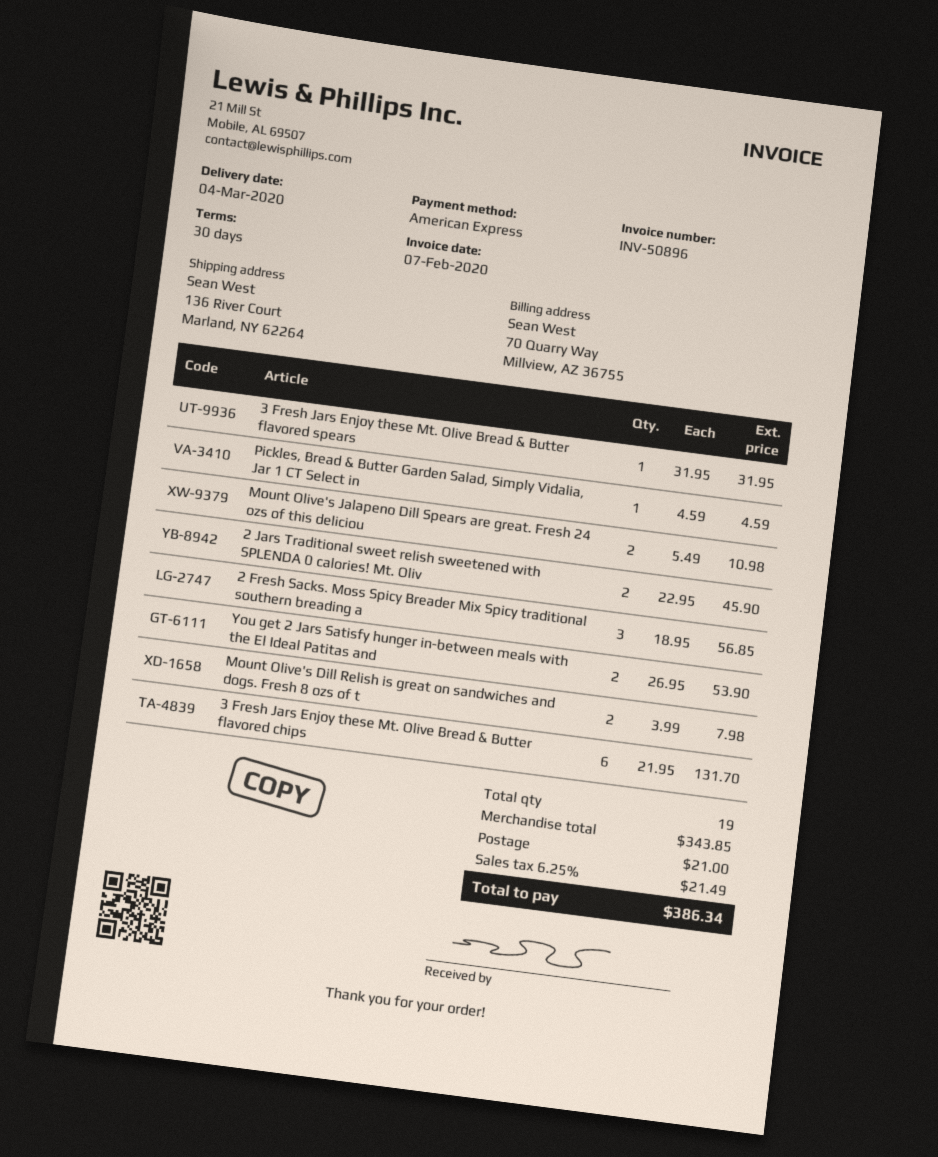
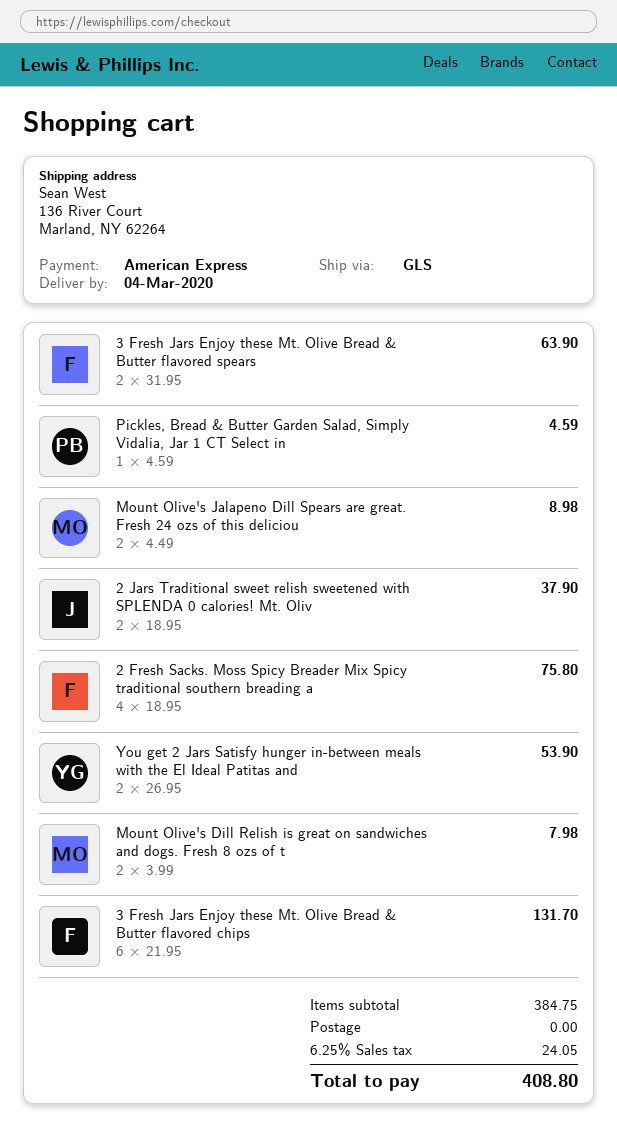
3 Fresh Jars Enjoy these Mt. Olive Bread & Butter flavored spears: 1 x 31.95 = 31.95 -> 2 x 31.95 = 63.90
Mount Olive's Jalapeno Dill Spears are great. Fresh 24 ozs of this deliciou: 2 x 5.49 = 10.98 -> 2 x 4.49 = 8.98
2 Jars Traditional sweet relish sweetened with SPLENDA 0 calories! Mt. Oliv: 2 x 22.95 = 45.90 -> 2 x 18.95 = 37.90
2 Fresh Sacks. Moss Spicy Breader Mix Spicy traditional southern breading a: 3 x 18.95 = 56.85 -> 4 x 18.95 = 75.80
subtotal: 343.85 -> 384.75
shipping: 21.00 -> 0.00
tax: 6.25% = 21.49 -> 6.25% = 24.05
total: 386.34 -> 408.80

